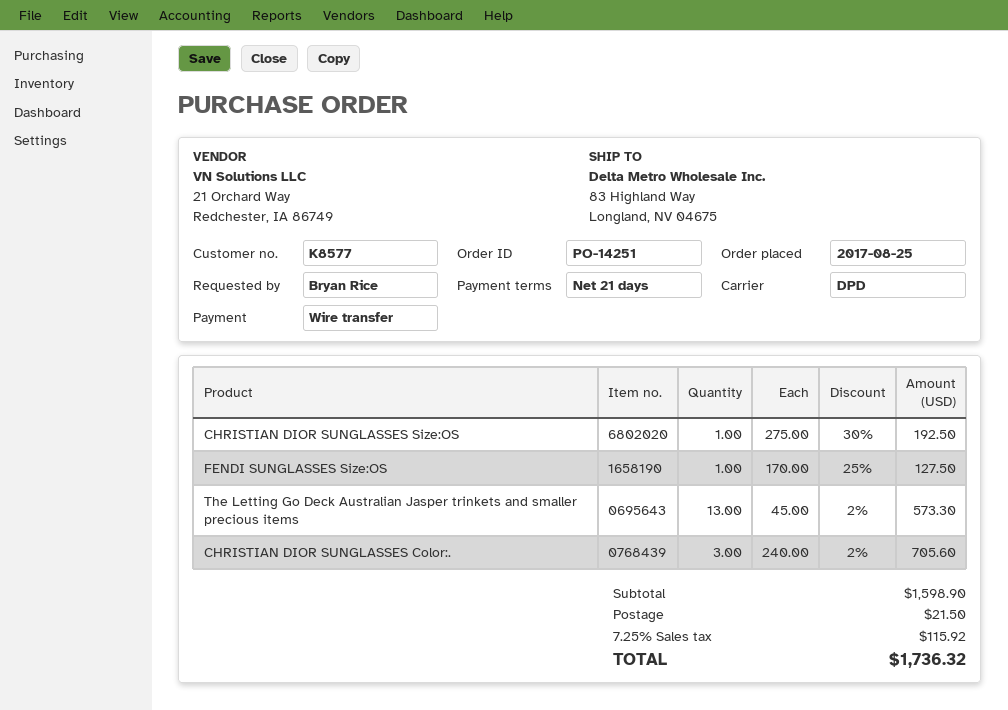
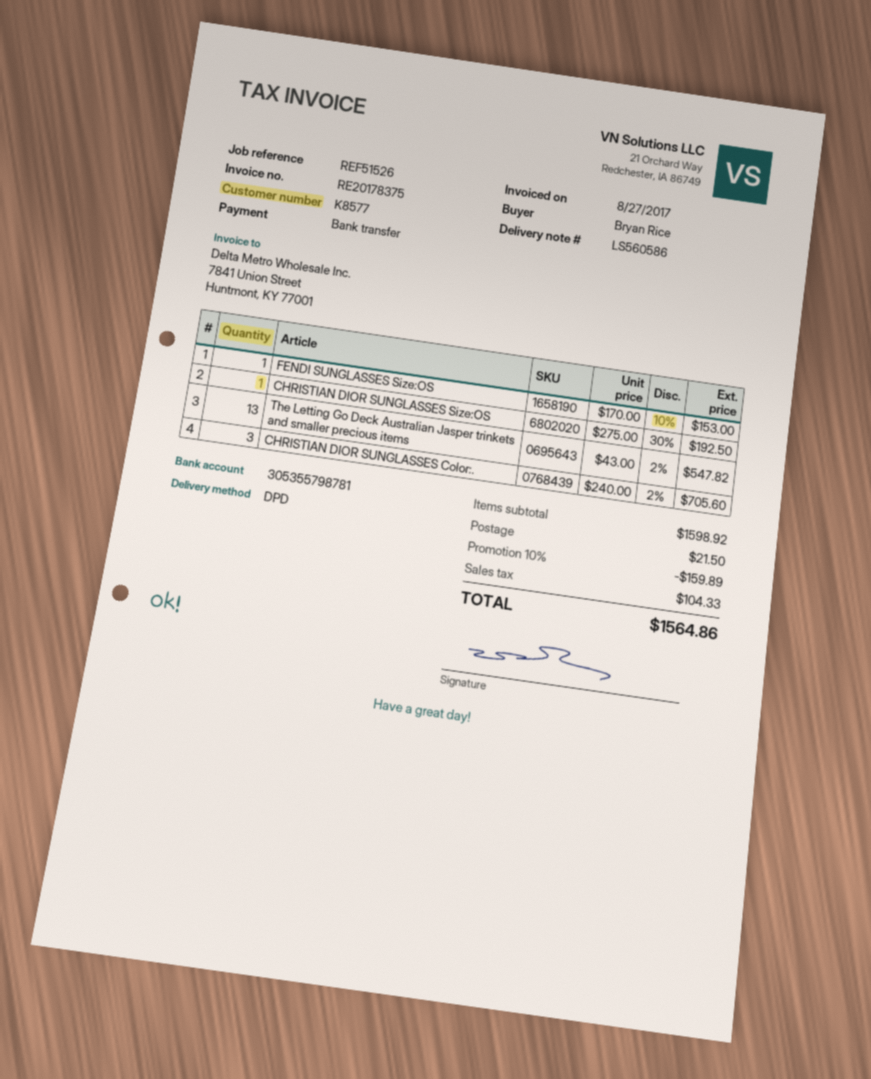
FENDI SUNGLASSES Size:OS: 1 x 170.00 - 25% = 127.50 -> 1 x 170.00 - 10% = 153.00
The Letting Go Deck Australian Jasper trinkets and smaller precious items: 13 x 45.00 - 2% = 573.30 -> 13 x 43.00 - 2% = 547.82
subtotal: 1598.90 -> 1598.92
discount: none -> 10% = 159.89
tax: 115.92 -> 104.33
total: 1736.32 -> 1564.86

